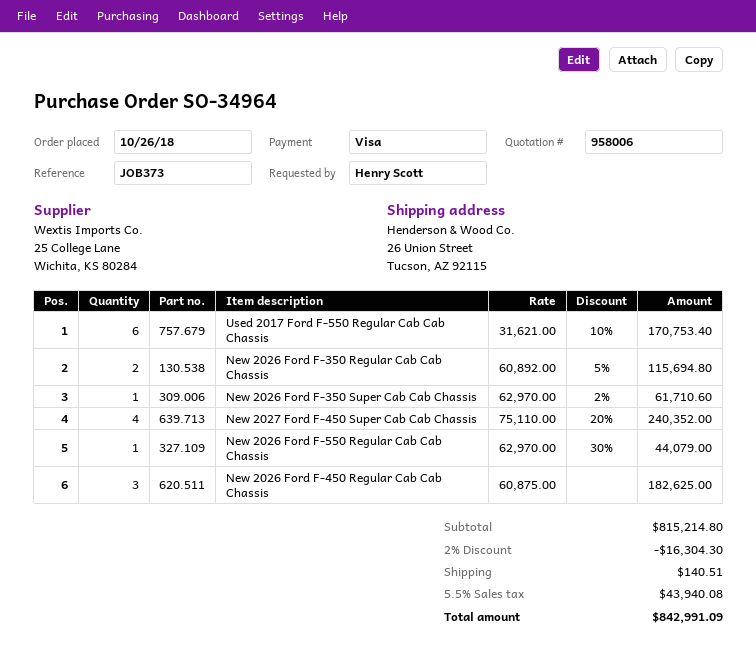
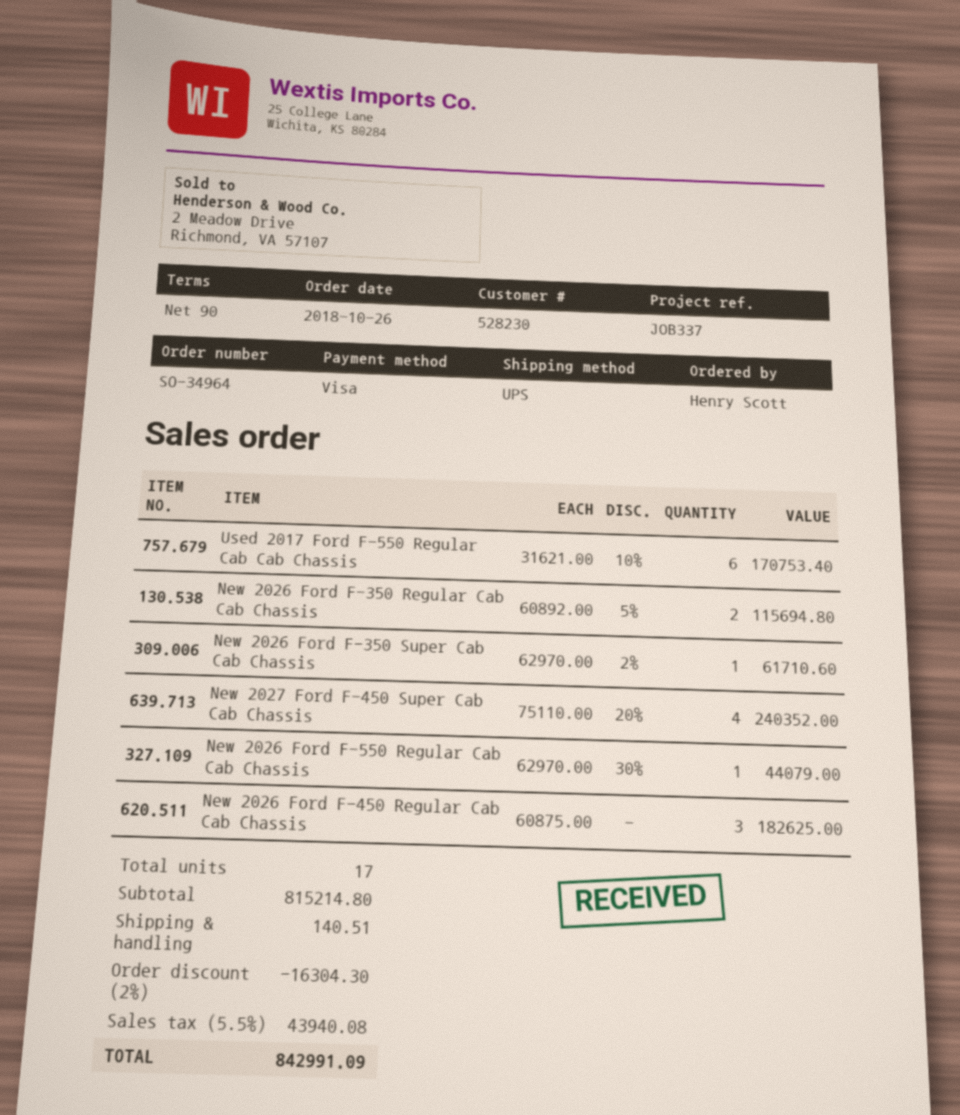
reference: JOB373 -> JOB337

